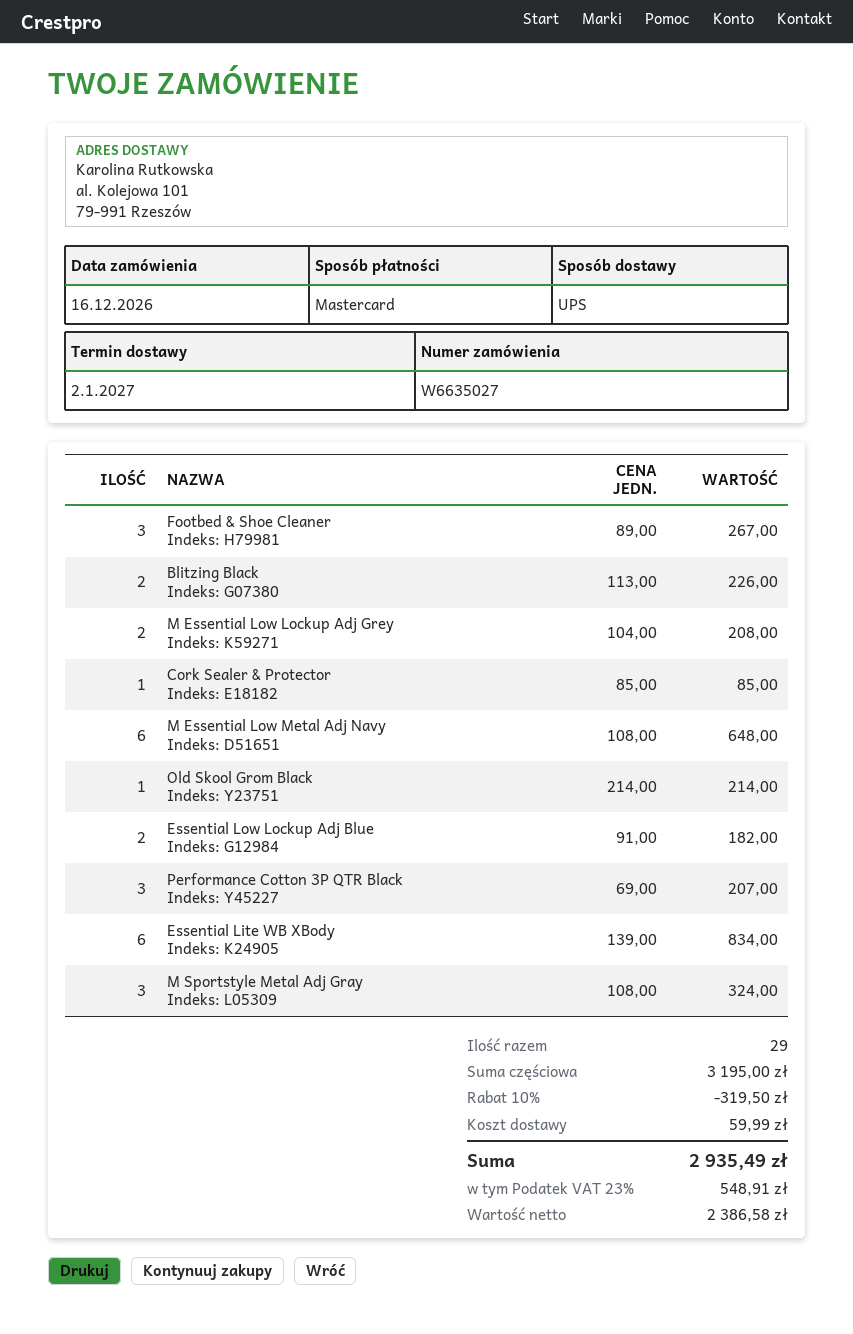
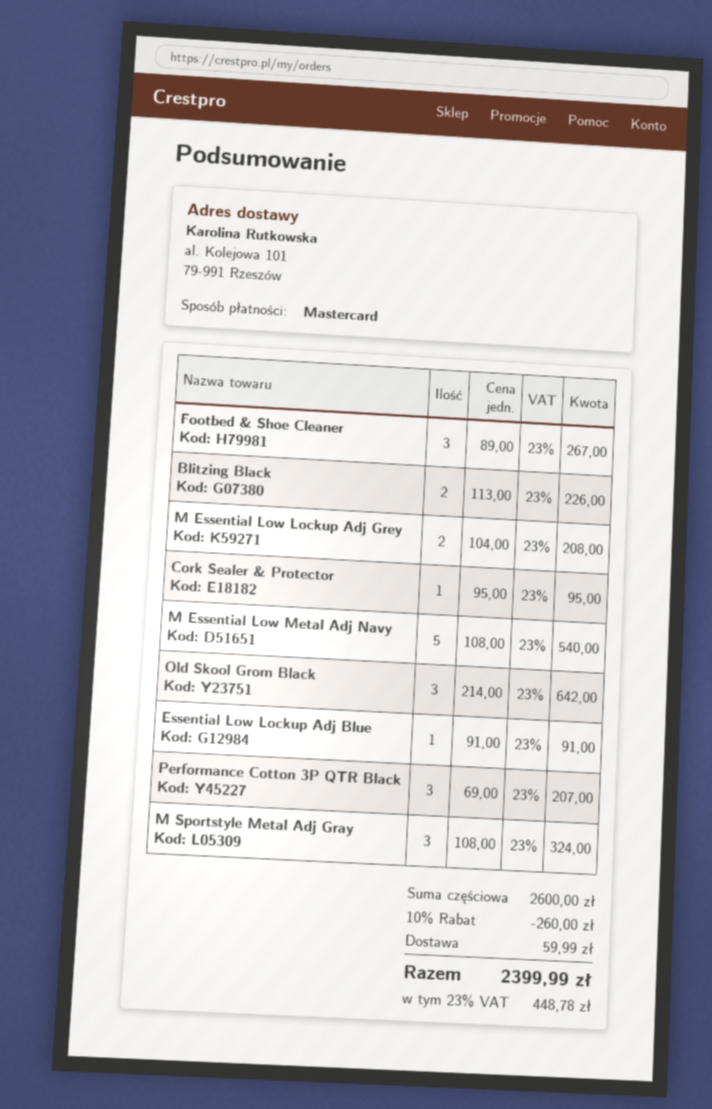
Cork Sealer & Protector: 1 x 85.00 = 85.00 -> 1 x 95.00 = 95.00
M Essential Low Metal Adj Navy: 6 x 108.00 = 648.00 -> 5 x 108.00 = 540.00
Old Skool Grom Black: 1 x 214.00 = 214.00 -> 3 x 214.00 = 642.00
Essential Low Lockup Adj Blue: 2 x 91.00 = 182.00 -> 1 x 91.00 = 91.00
Essential Lite WB XBody: 6 x 139.00 = 834.00 -> none
subtotal: 3195.00 -> 2600.00
discount: 10% = 319.50 -> 10% = 260.00
tax: 23% = 548.91 -> 23% = 448.78
total: 2935.49 -> 2399.99

